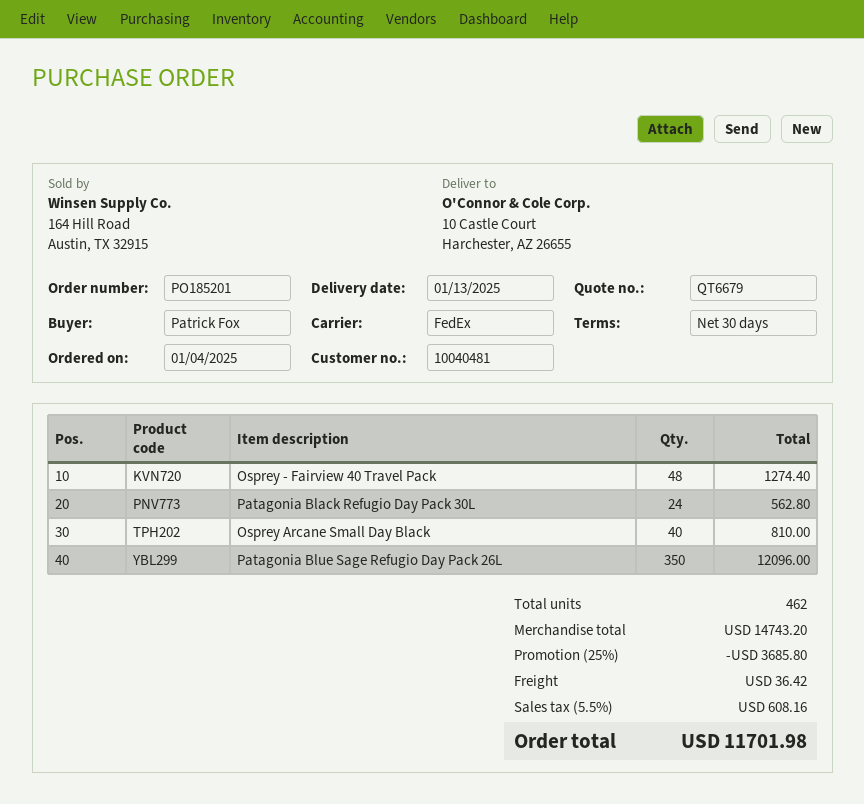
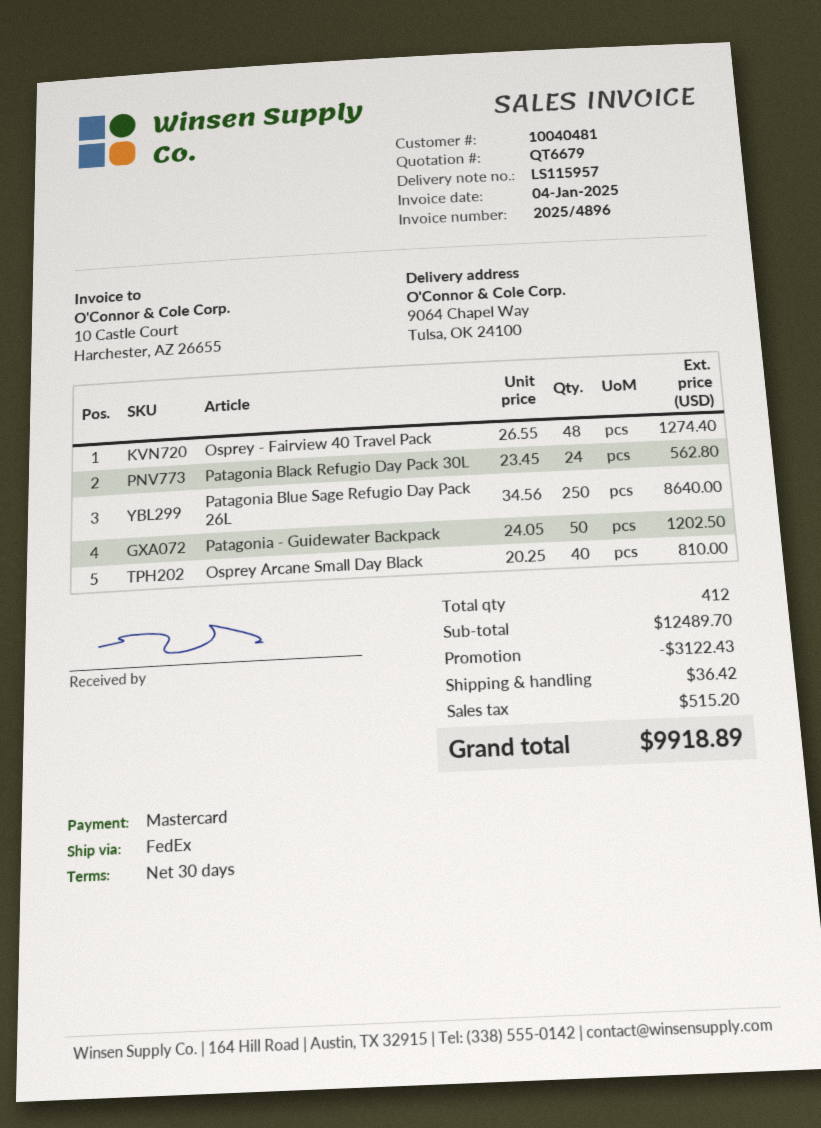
ship to: 10 Castle Court, Harchester, AZ 26655 -> 9064 Chapel Way, Tulsa, OK 24100
Patagonia Blue Sage Refugio Day Pack 26L: 350 for 12096.00 -> 250 for 8640.00
Patagonia - Guidewater Backpack: none -> 50 for 1202.50
total quantity: 462 -> 412
subtotal: 14743.20 -> 12489.70
discount: 3685.80 -> 3122.43
tax: 608.16 -> 515.20
total: 11701.98 -> 9918.89

